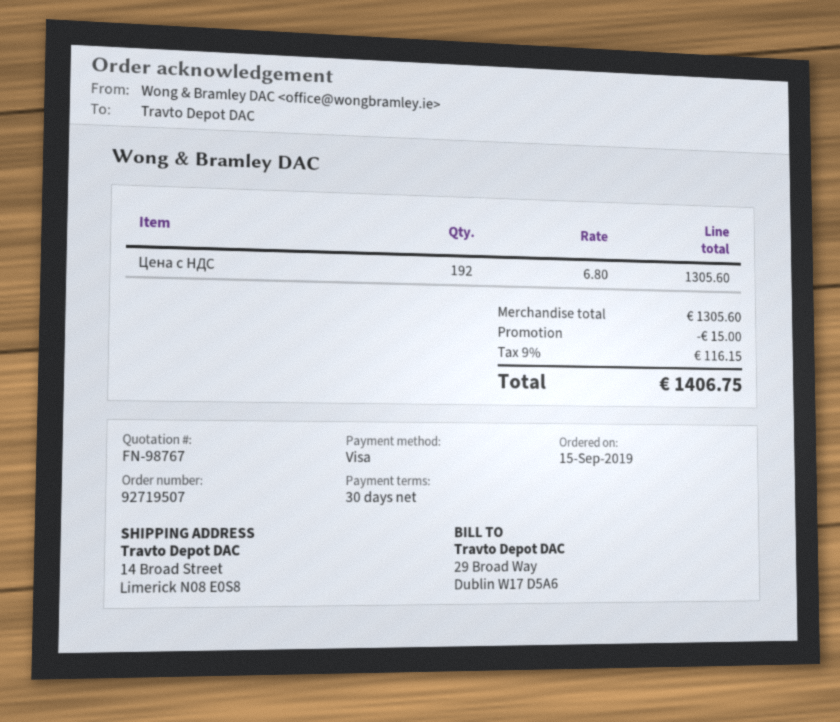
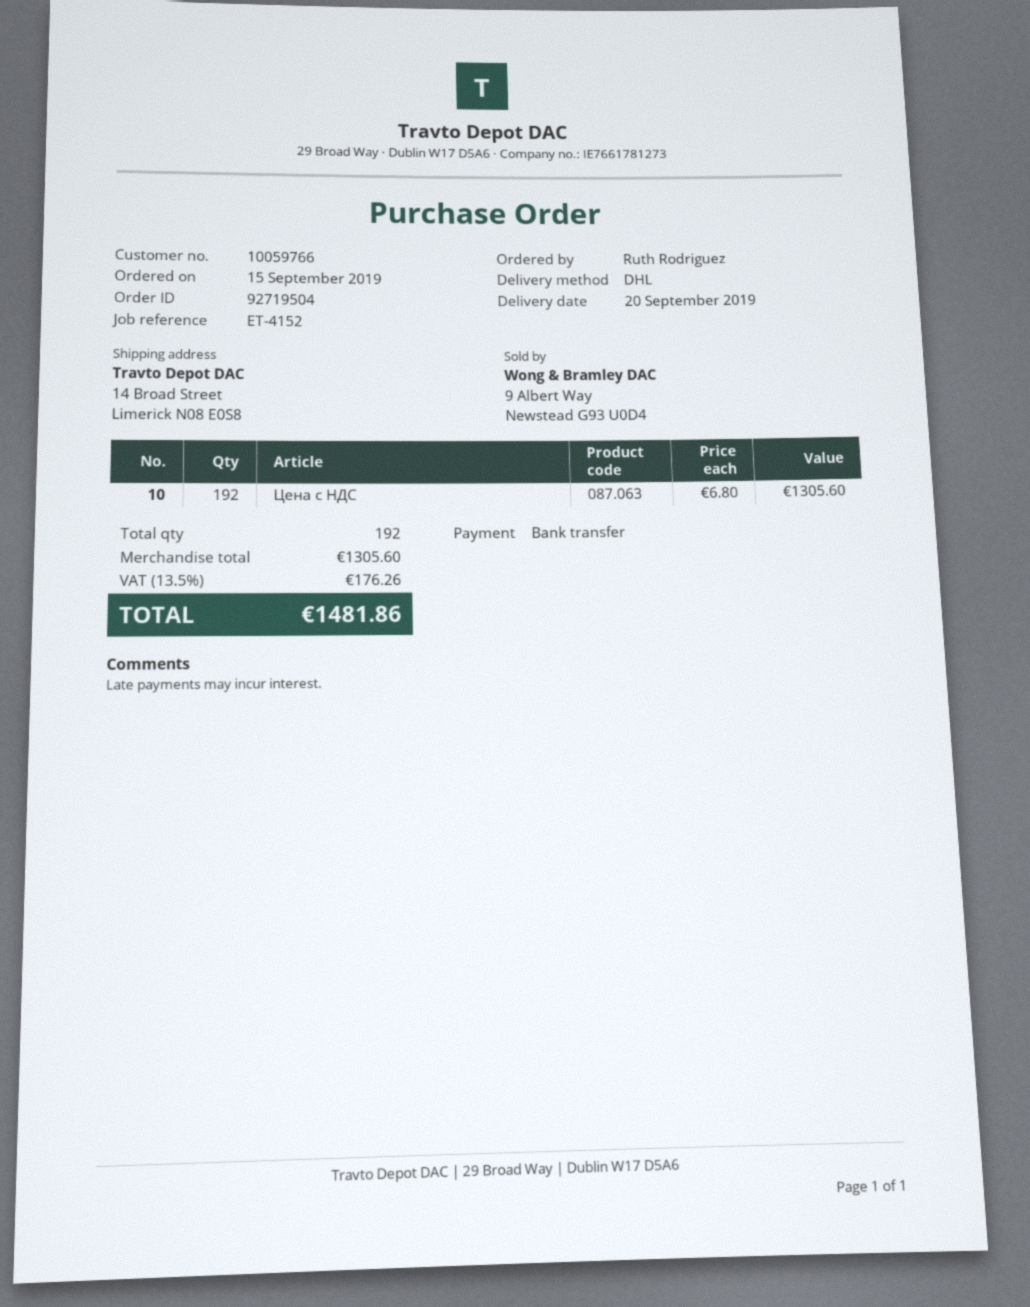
order number: 92719507 -> 92719504
payment method: Visa -> bank transfer
discount: 15.00 -> none
tax: 9% = 116.15 -> 13.5% = 176.26
total: 1406.75 -> 1481.86

